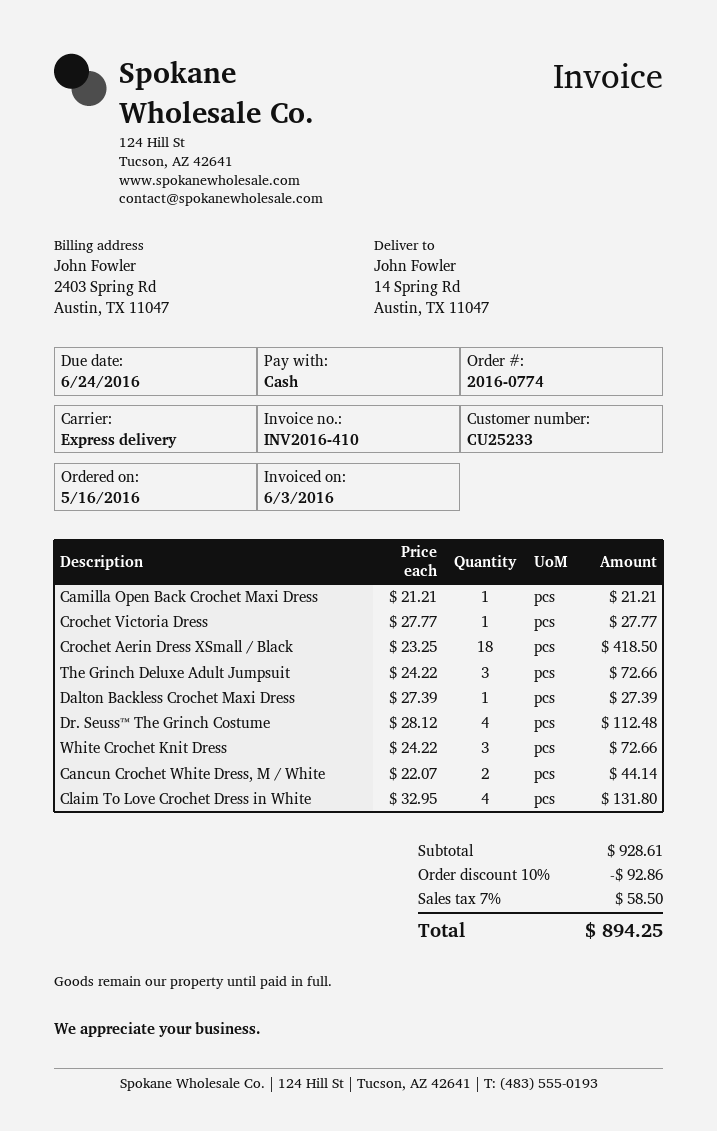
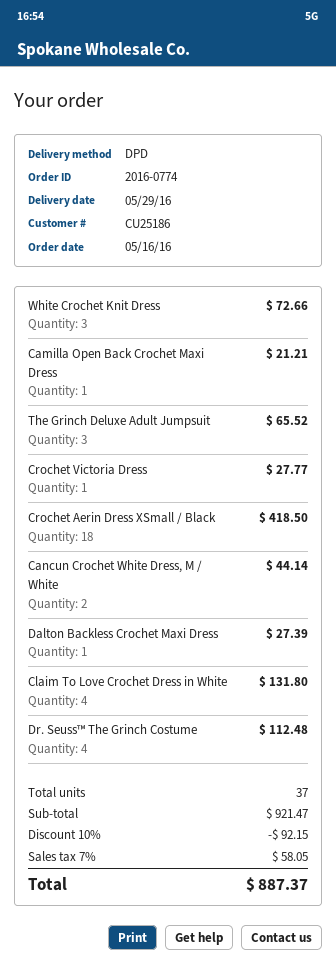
customer number: CU25233 -> CU25186
shipping method: express -> DPD
The Grinch Deluxe Adult Jumpsuit: 3 for 72.66 -> 3 for 65.52
subtotal: 928.61 -> 921.47
discount: 10% = 92.86 -> 10% = 92.15
tax: 7% = 58.50 -> 7% = 58.05
total: 894.25 -> 887.37

